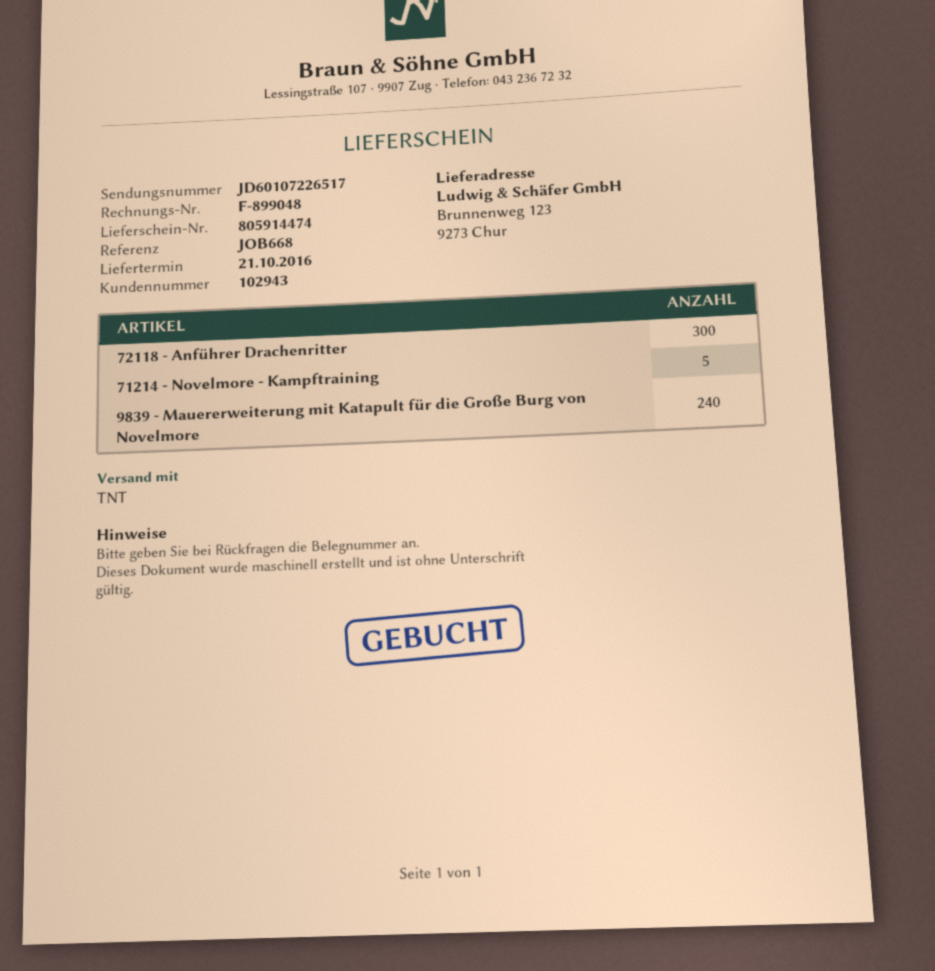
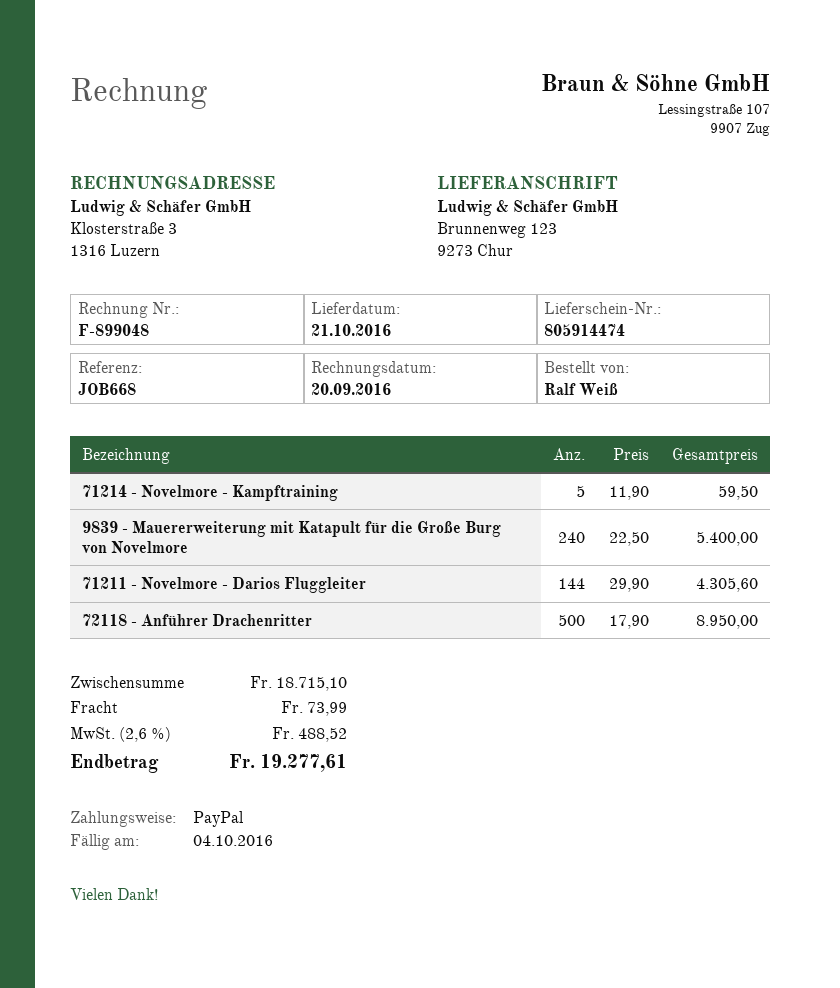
72118 - Anführer Drachenritter: 300 -> 500
71211 - Novelmore - Darios Fluggleiter: none -> 144

